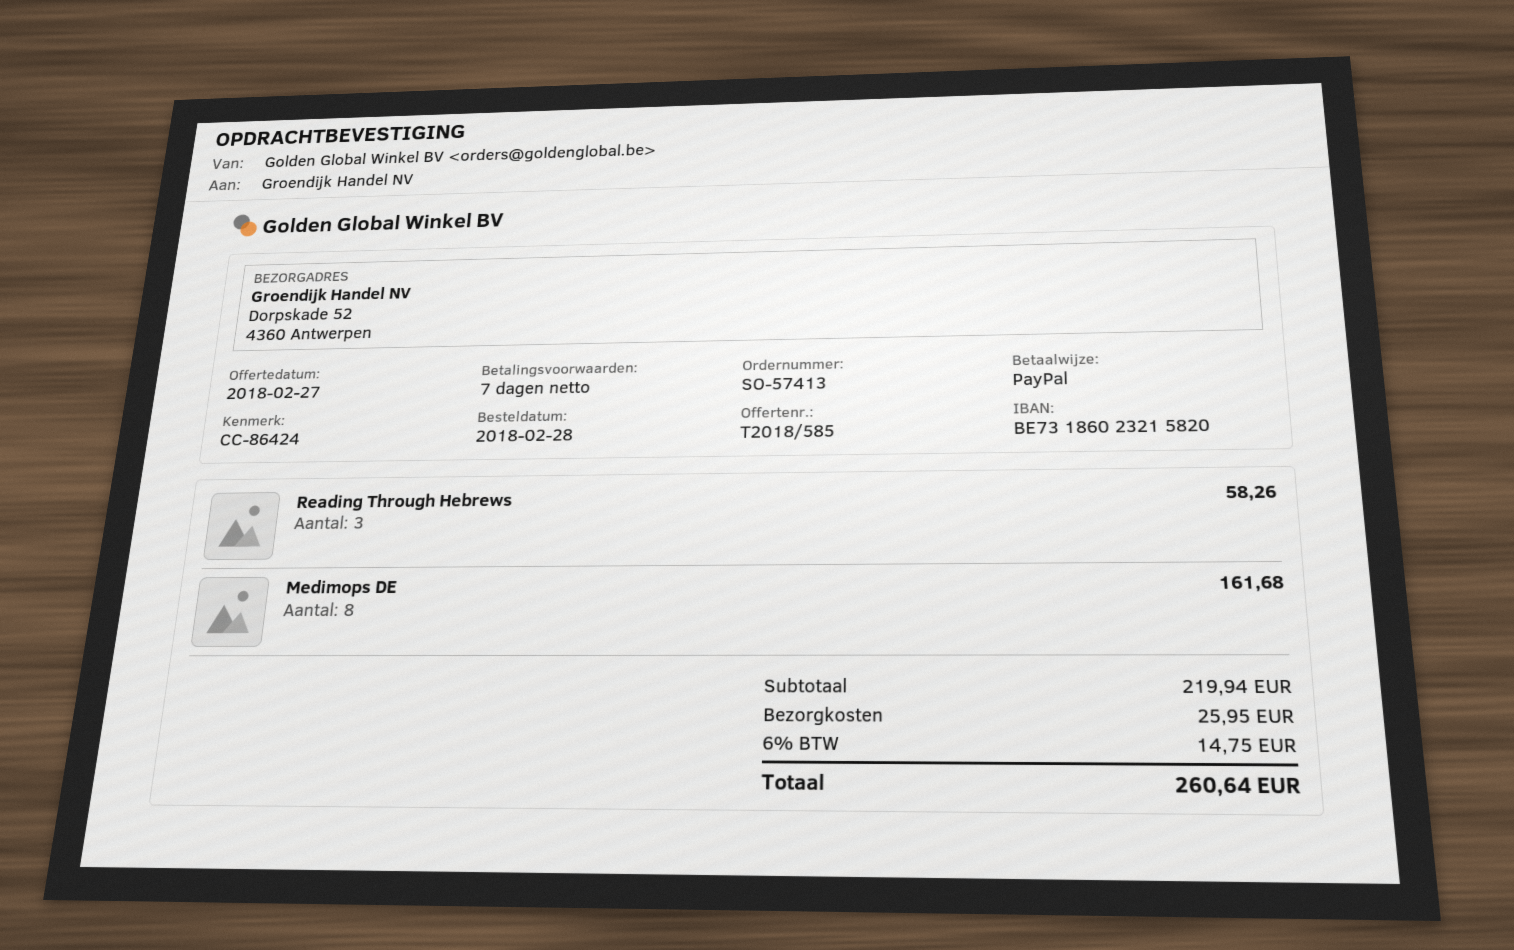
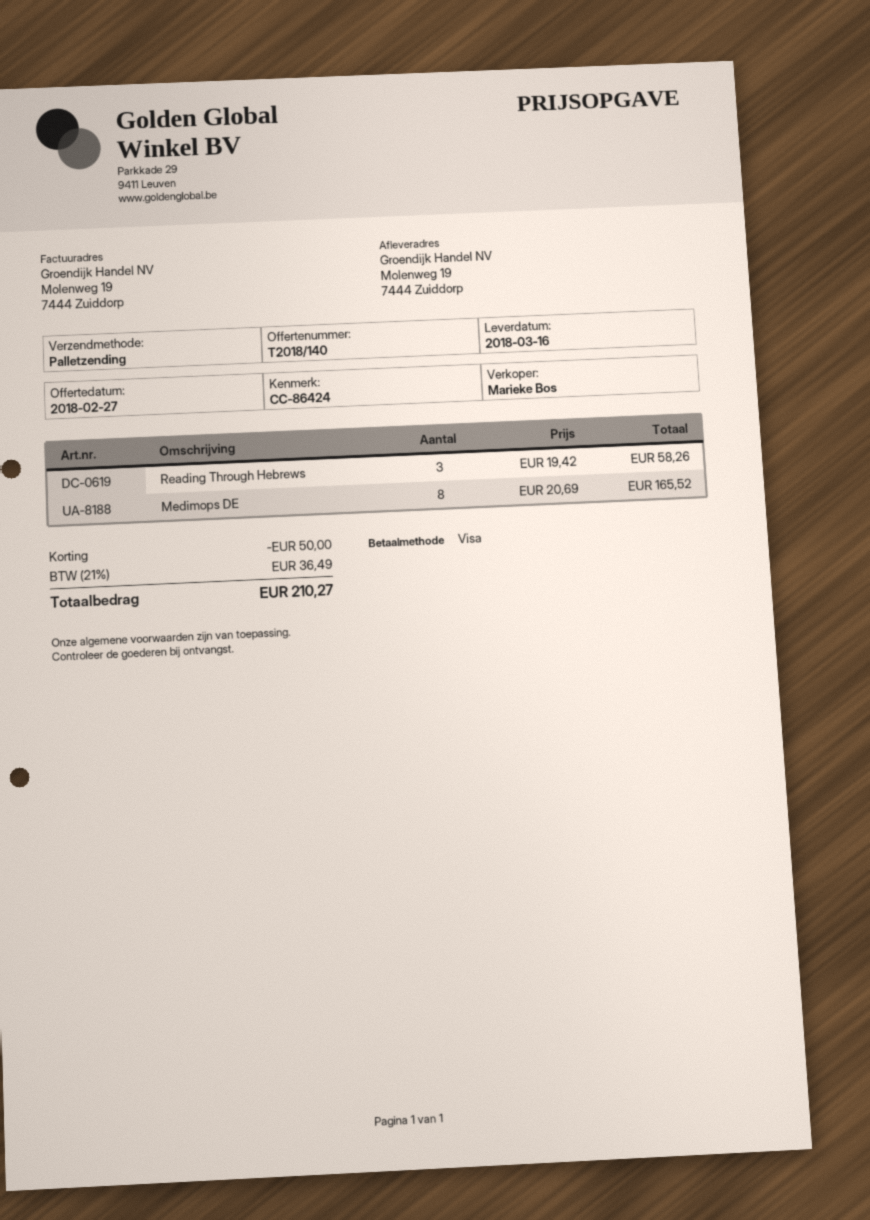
quote number: T2018/585 -> T2018/140
payment method: PayPal -> Visa
ship to: Dorpskade 52, 4360 Antwerpen -> Molenweg 19, 7444 Zuiddorp
Medimops DE: 8 for 161.68 -> 8 for 165.52
discount: none -> 50.00
shipping: 25.95 -> none
tax: 6% = 14.75 -> 21% = 36.49
total: 260.64 -> 210.27

